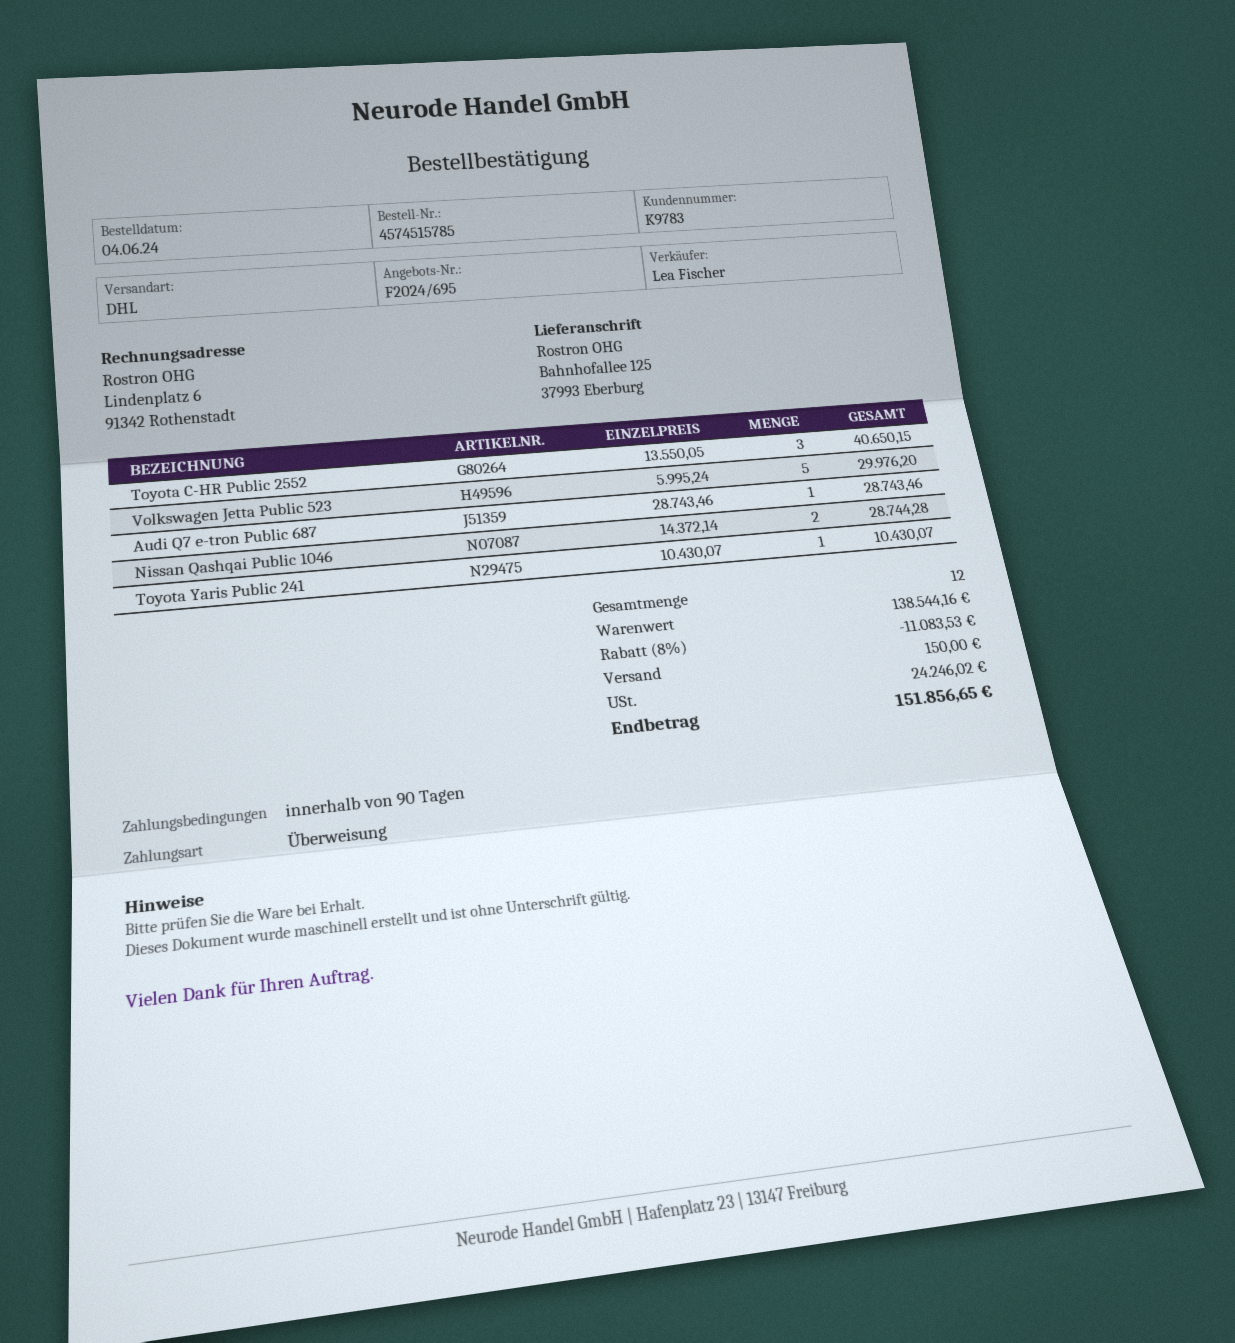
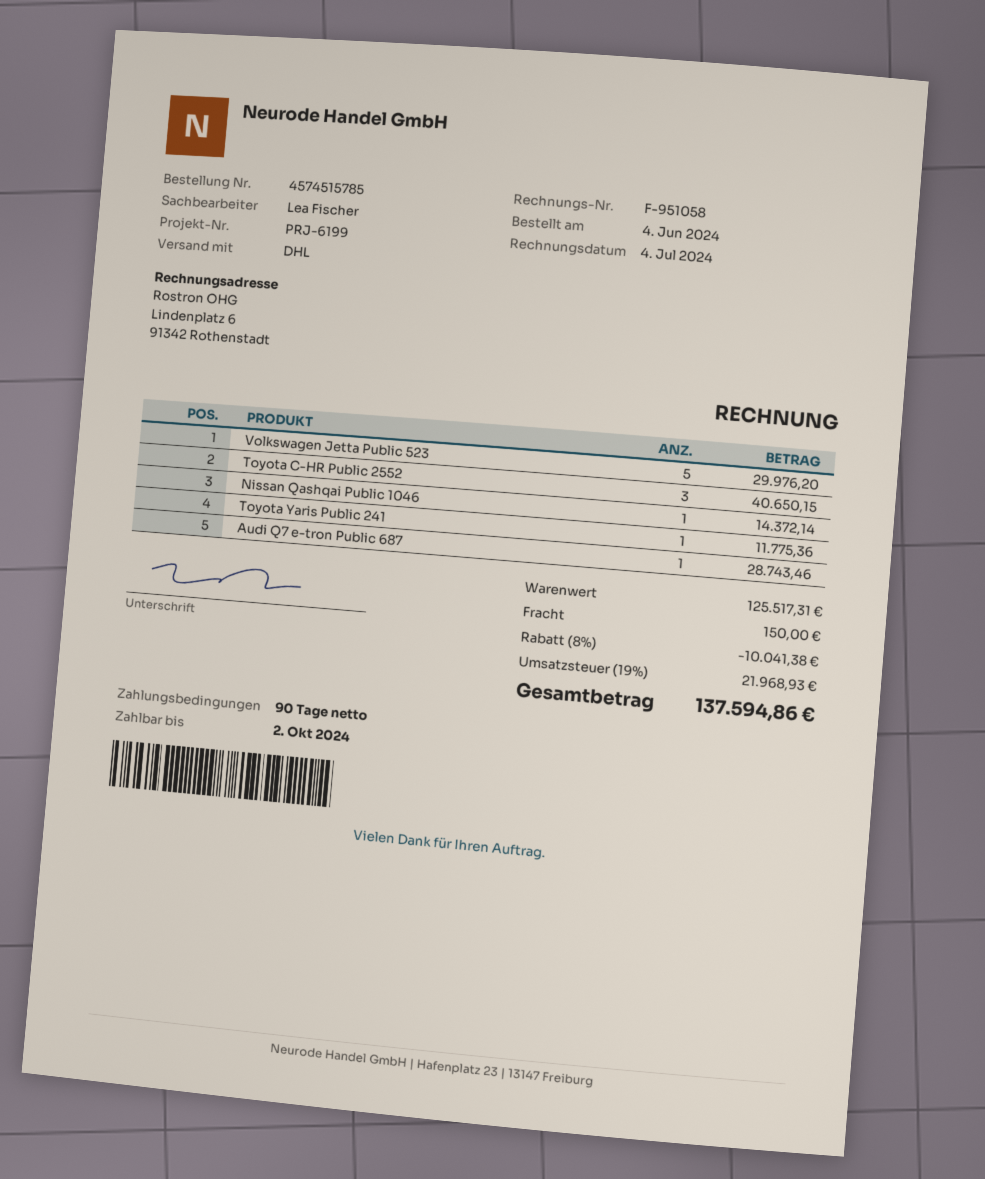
Nissan Qashqai Public 1046: 2 for 28744.28 -> 1 for 14372.14
Toyota Yaris Public 241: 1 for 10430.07 -> 1 for 11775.36
subtotal: 138544.16 -> 125517.31
discount: 8% = 11083.53 -> 8% = 10041.38
tax: 24246.02 -> 21968.93
total: 151856.65 -> 137594.86

